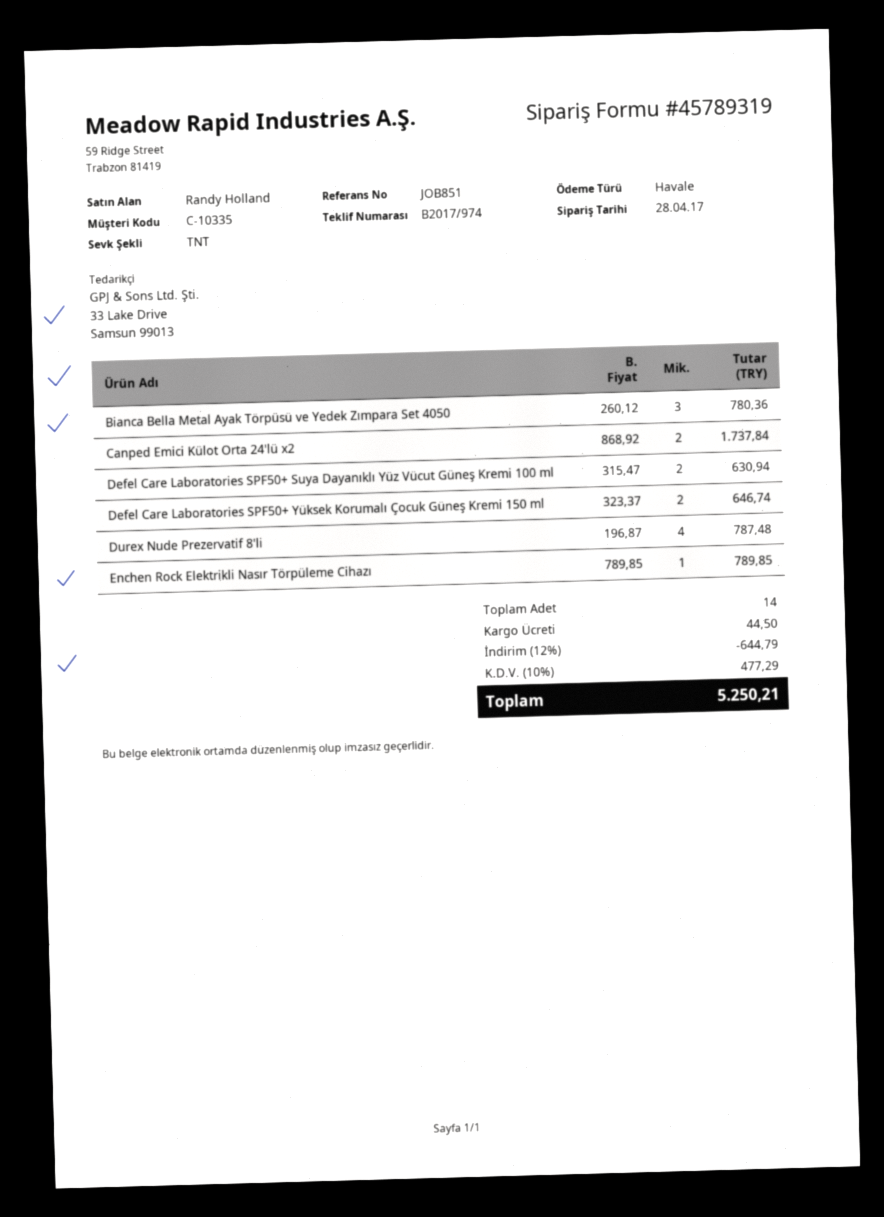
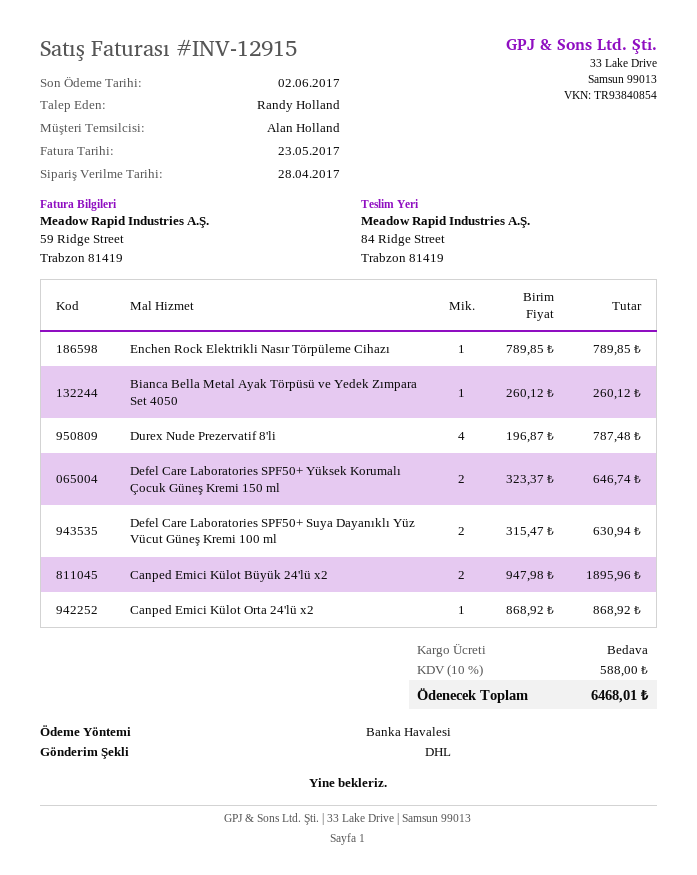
shipping method: TNT -> DHL
Bianca Bella Metal Ayak Törpüsü ve Yedek Zımpara Set 4050: 3 x 260.12 = 780.36 -> 1 x 260.12 = 260.12
Canped Emici Külot Orta 24'lü x2: 2 x 868.92 = 1737.84 -> 1 x 868.92 = 868.92
Canped Emici Külot Büyük 24'lü x2: none -> 2 x 947.98 = 1895.96
discount: 12% = 644.79 -> none
shipping: 44.50 -> 0.00
tax: 10% = 477.29 -> 10% = 588.00
total: 5250.21 -> 6468.01

